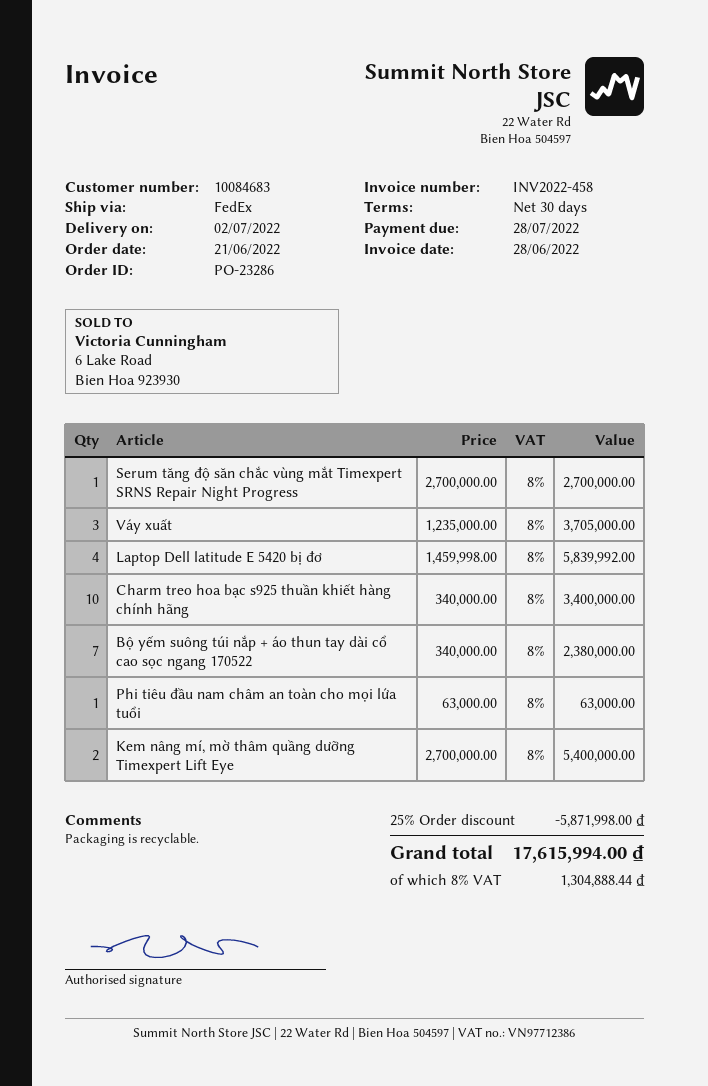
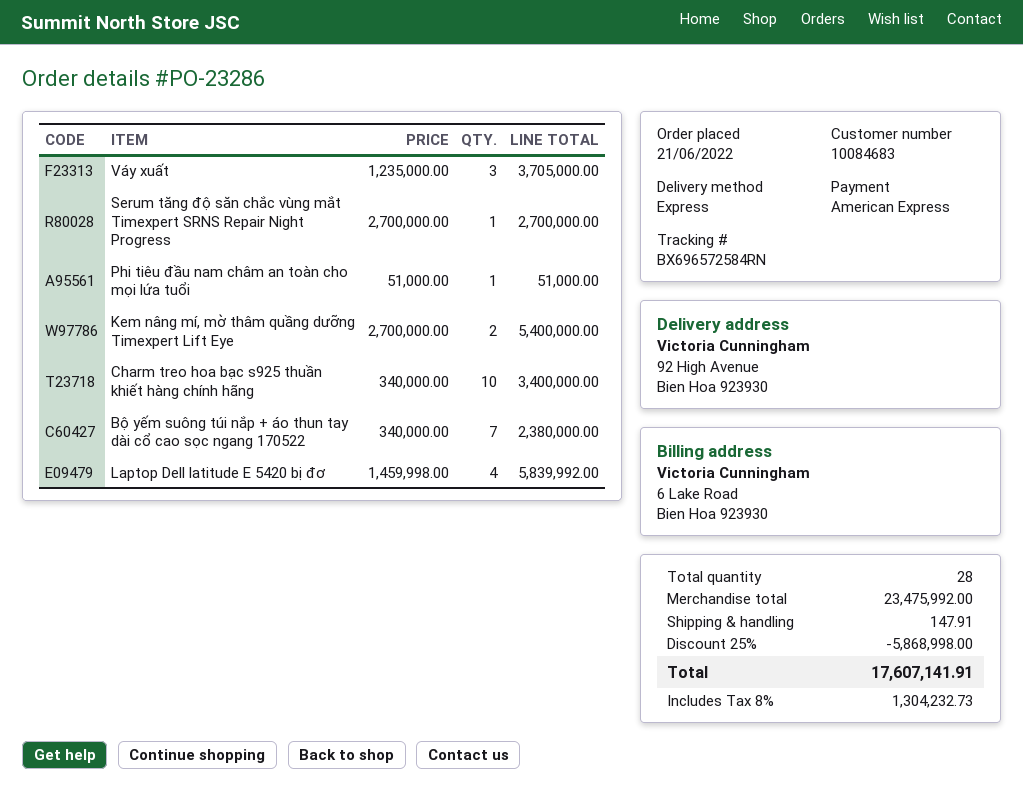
shipping method: FedEx -> express
Phi tiêu đầu nam châm an toàn cho mọi lứa tuổi: 1 x 63000.00 = 63000.00 -> 1 x 51000.00 = 51000.00
discount: 25% = 5871998.00 -> 25% = 5868998.00
shipping: none -> 147.91
tax: 8% = 1304888.44 -> 8% = 1304232.73
total: 17615994.00 -> 17607141.91

